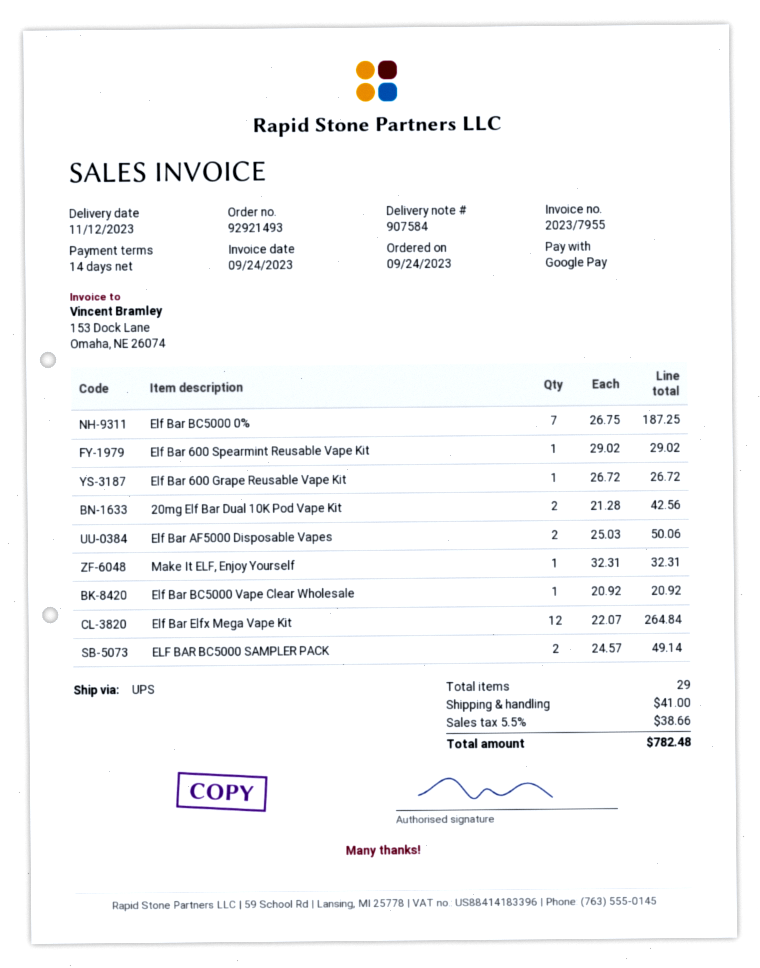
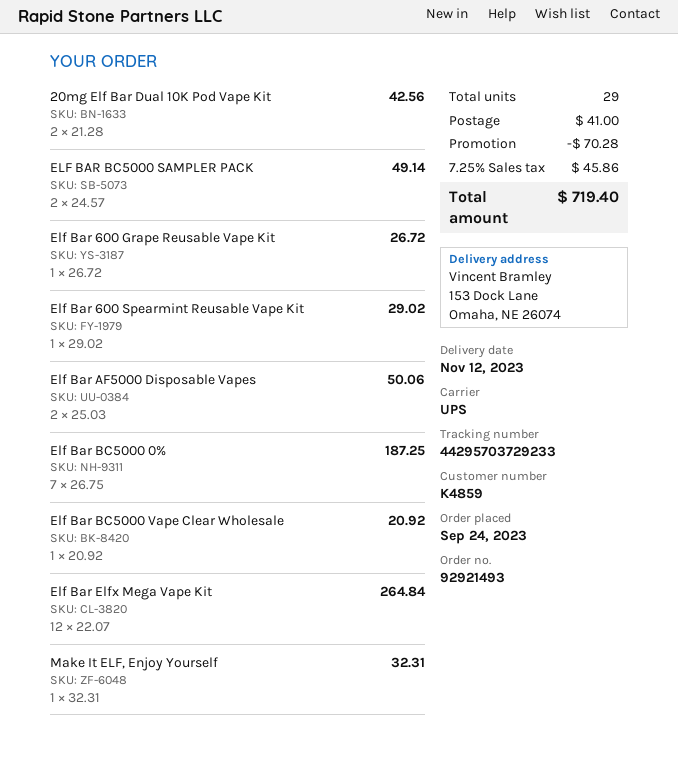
discount: none -> 70.28
tax: 5.5% = 38.66 -> 7.25% = 45.86
total: 782.48 -> 719.40

